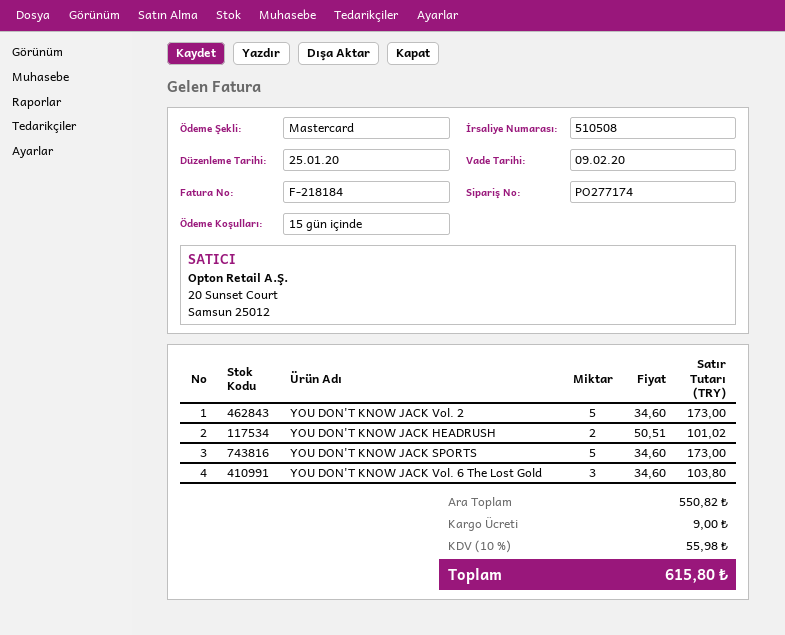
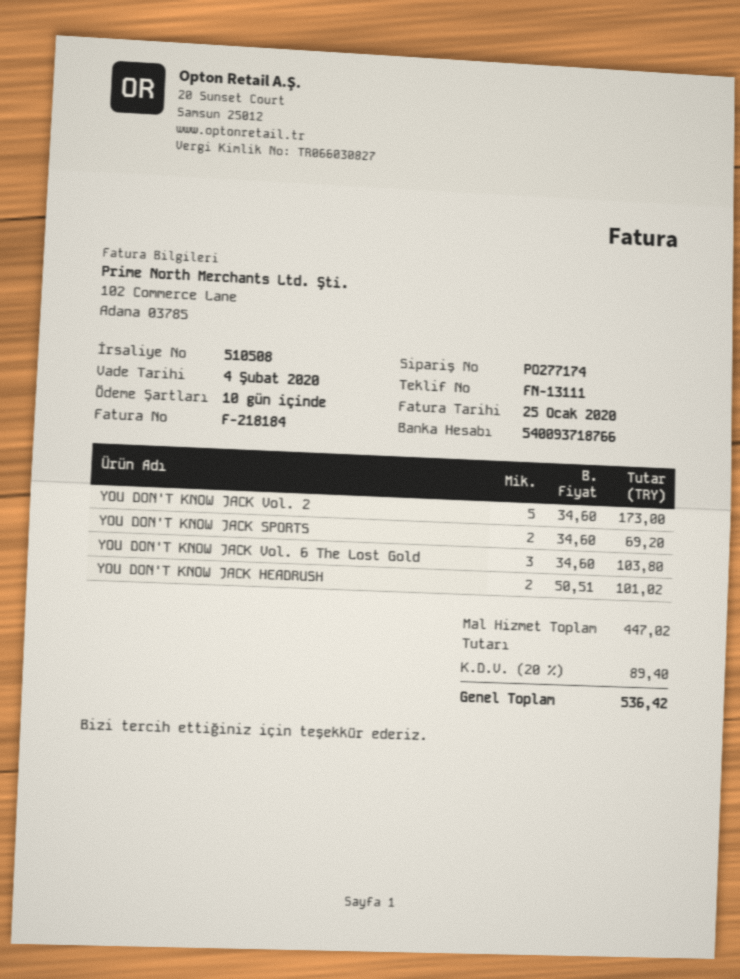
payment terms: 15 days -> 10 days
due date: 2020-02-09 -> 2020-02-04
YOU DON'T KNOW JACK SPORTS: 5 x 34.60 = 173.00 -> 2 x 34.60 = 69.20
subtotal: 550.82 -> 447.02
shipping: 9.00 -> none
tax: 10% = 55.98 -> 20% = 89.40
total: 615.80 -> 536.42

